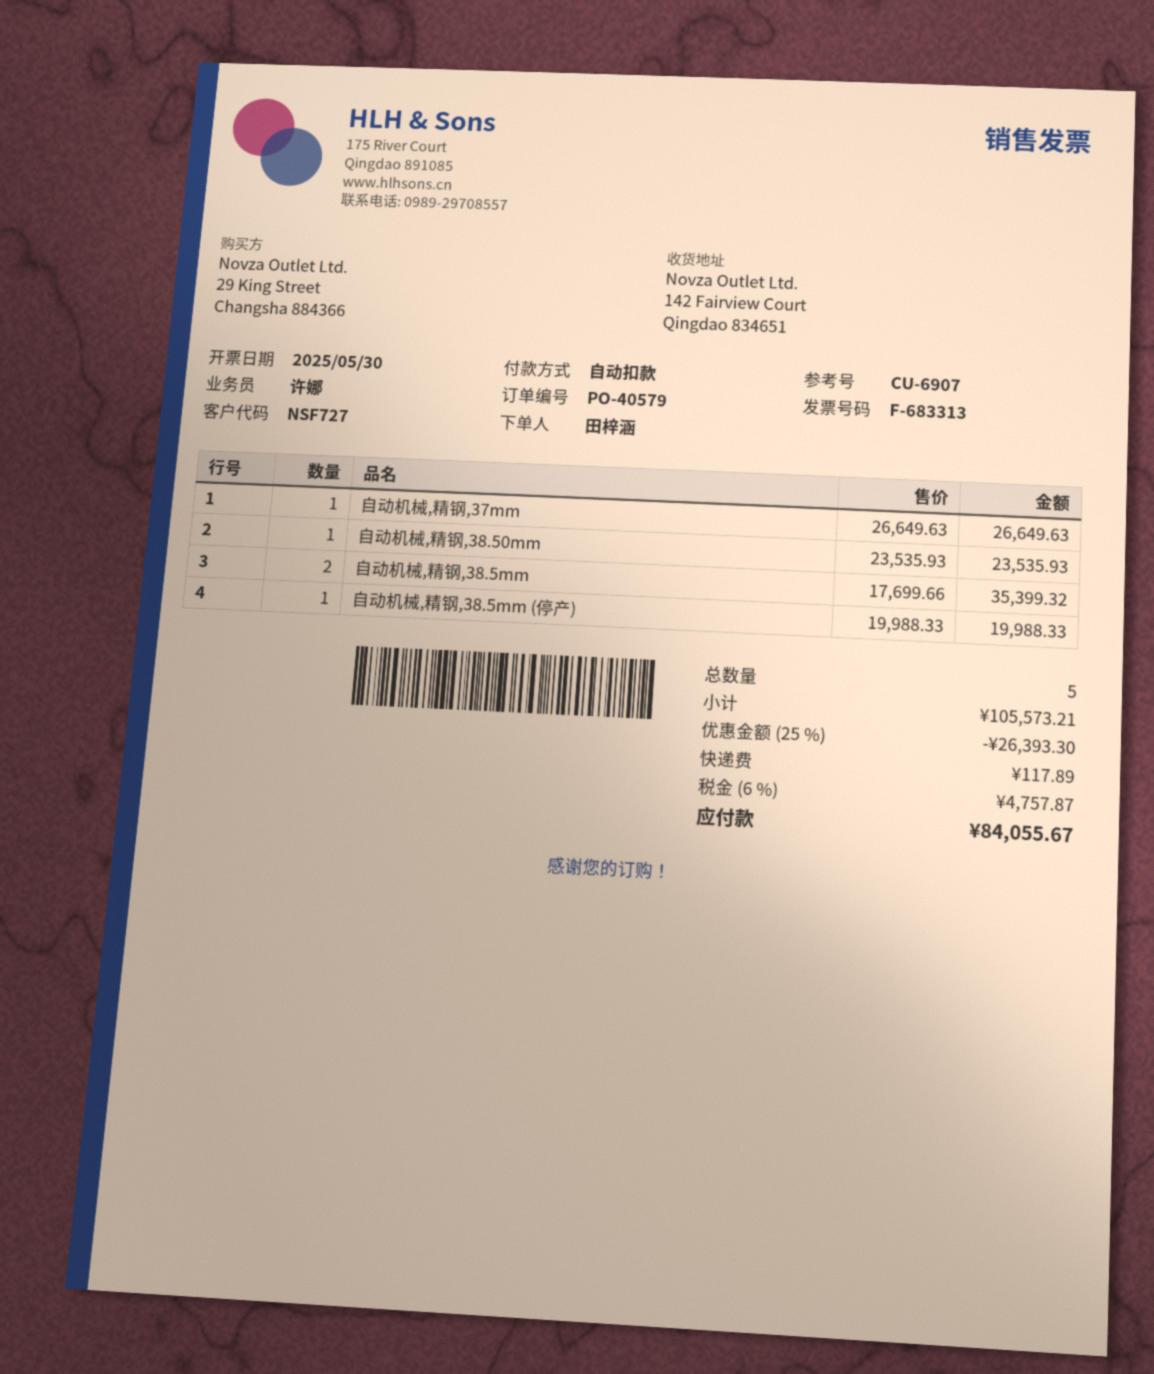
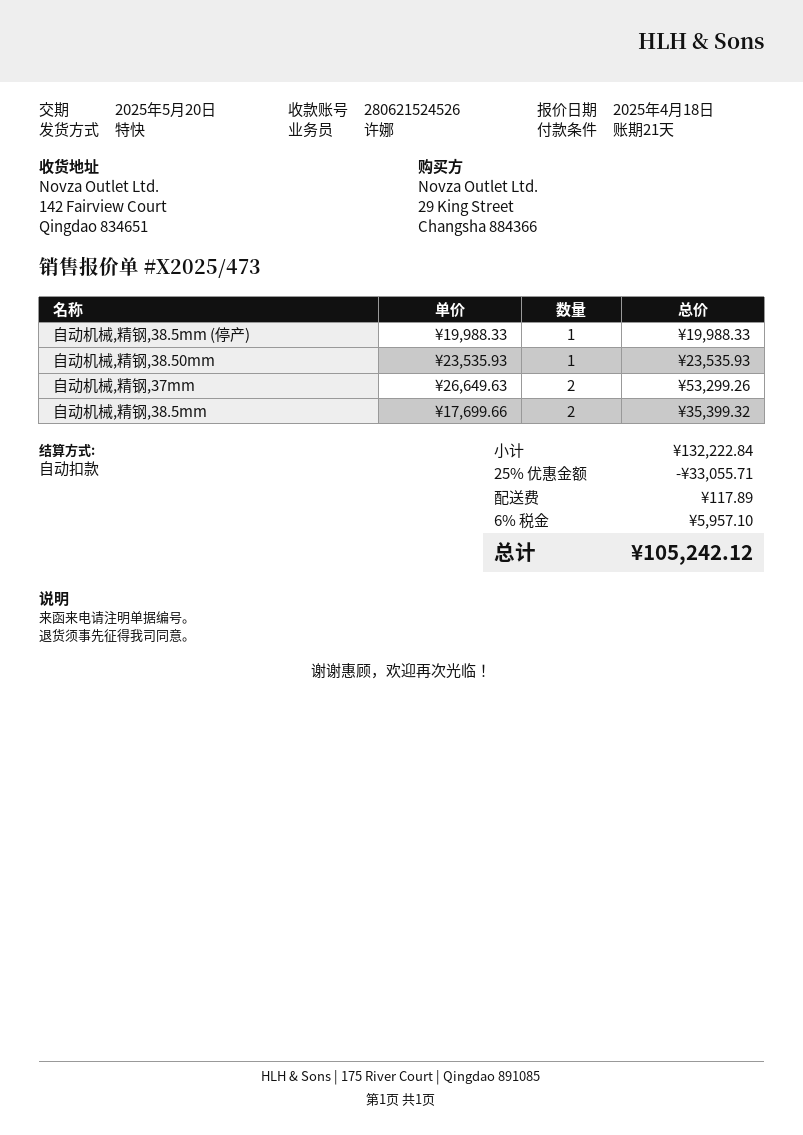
自动机械,精钢,37mm: 1 x 26649.63 = 26649.63 -> 2 x 26649.63 = 53299.26
subtotal: 105573.21 -> 132222.84
discount: 25% = 26393.30 -> 25% = 33055.71
tax: 6% = 4757.87 -> 6% = 5957.10
total: 84055.67 -> 105242.12

